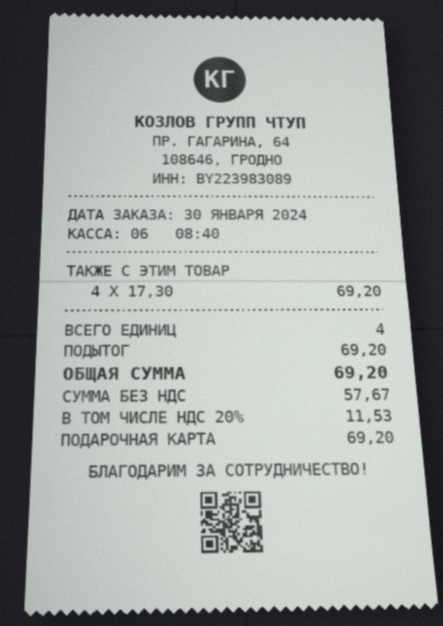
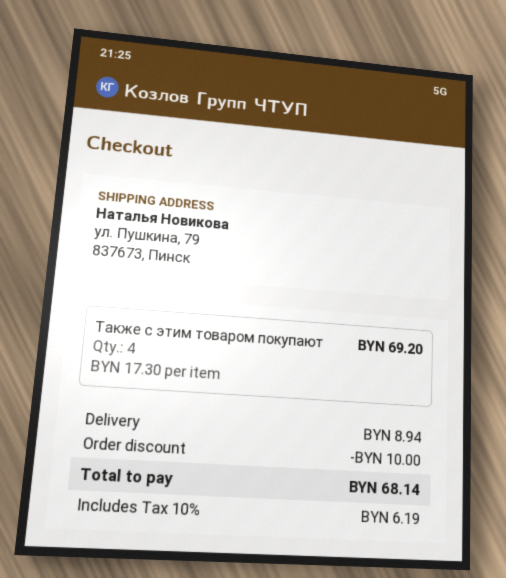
discount: none -> 10.00
shipping: none -> 8.94
tax: 20% = 11.53 -> 10% = 6.19
total: 69.20 -> 68.14

